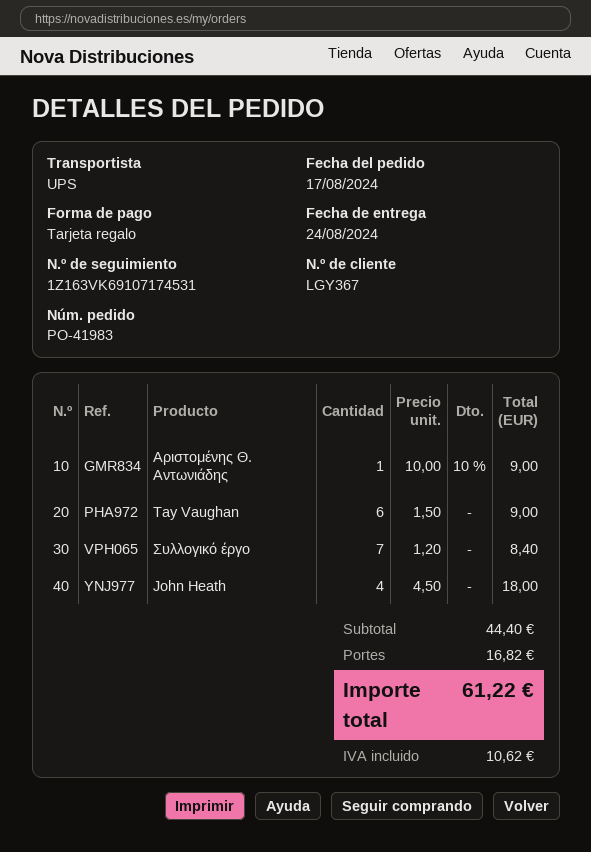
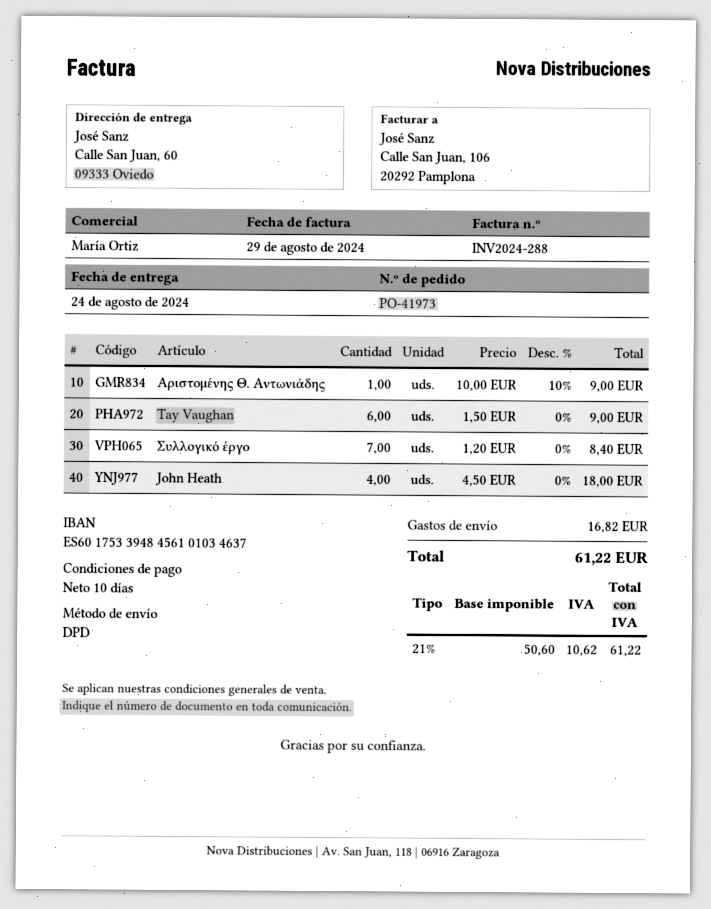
order number: PO-41983 -> PO-41973
shipping method: UPS -> DPD

